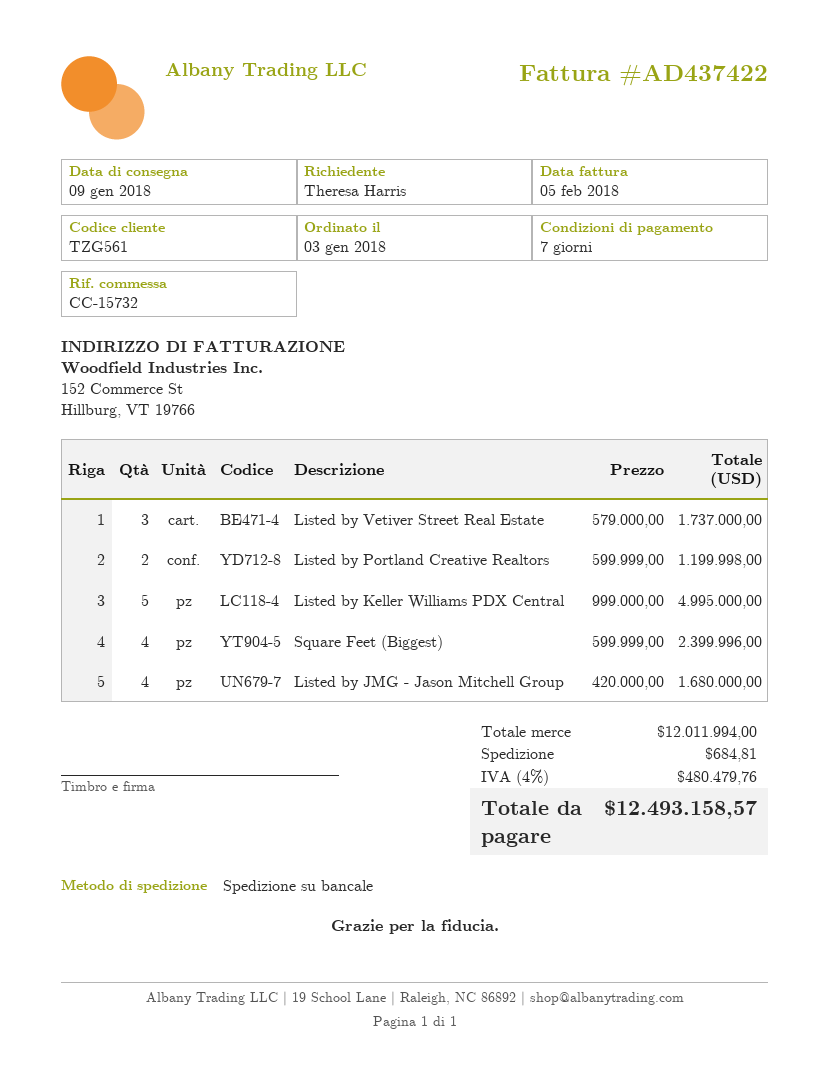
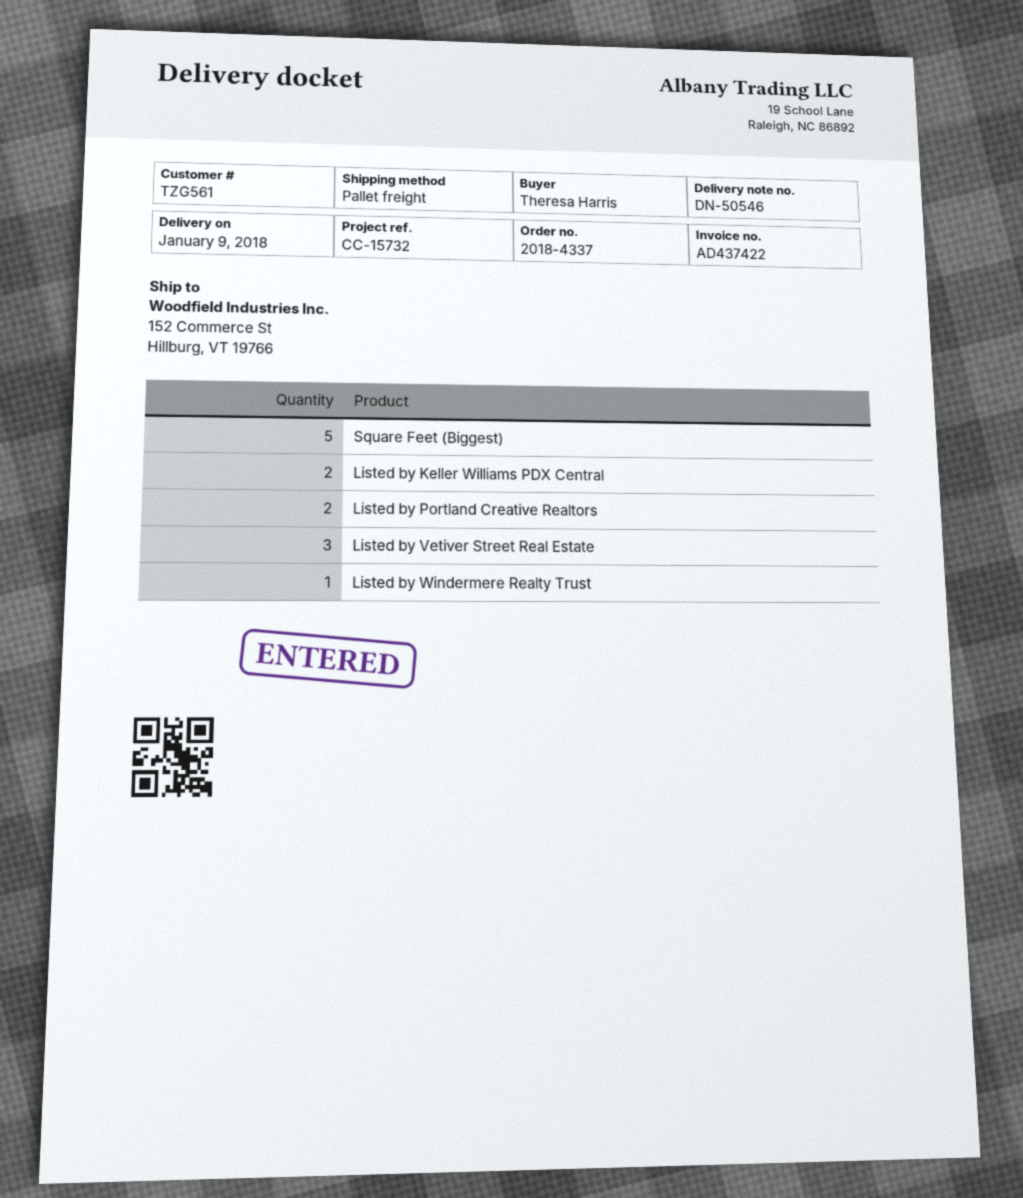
Listed by Keller Williams PDX Central: 5 -> 2
Square Feet (Biggest): 4 -> 5
Listed by JMG - Jason Mitchell Group: 4 -> none
Listed by Windermere Realty Trust: none -> 1

